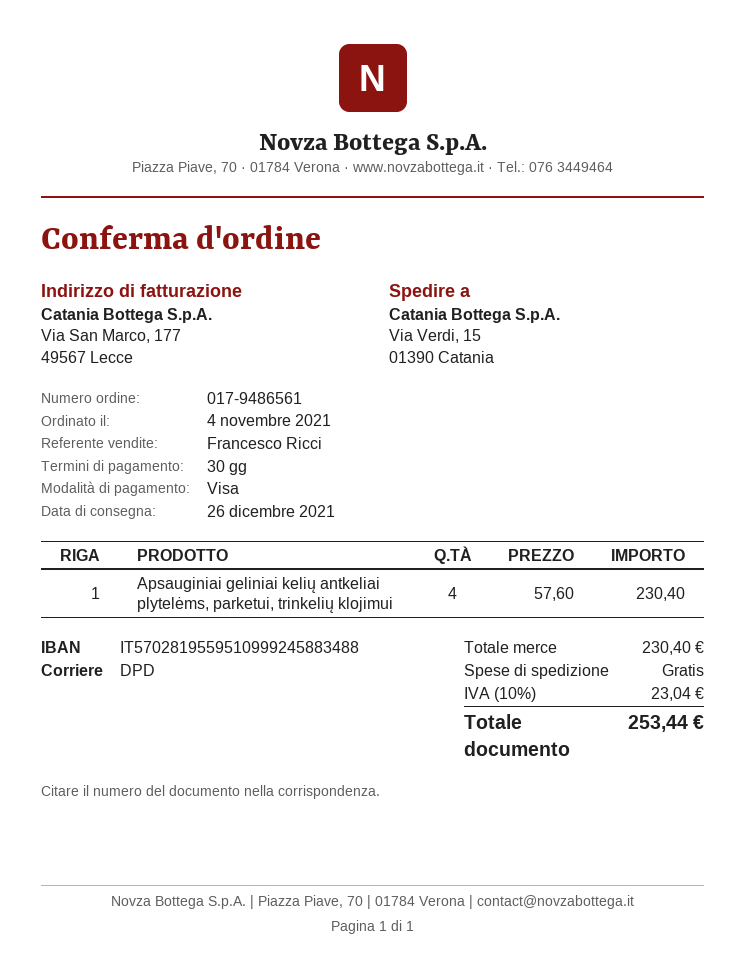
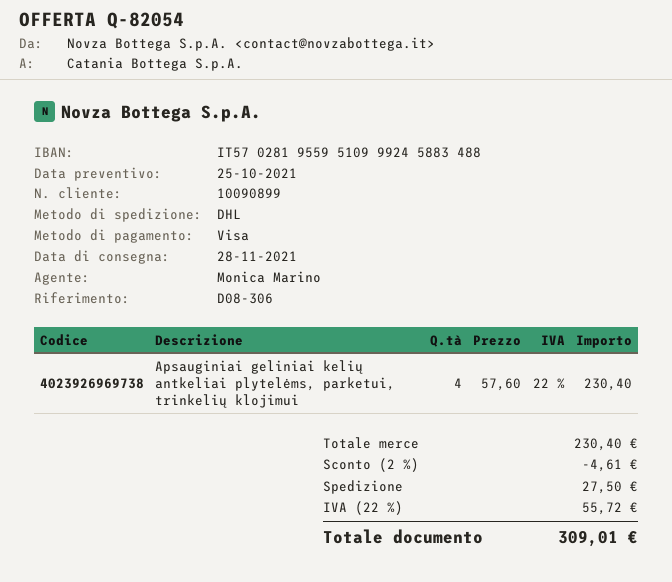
delivery date: 2021-12-26 -> 2021-11-28
sales rep: Francesco Ricci -> Monica Marino
shipping method: DPD -> DHL
discount: none -> 2% = 4.61
shipping: 0.00 -> 27.50
tax: 10% = 23.04 -> 22% = 55.72
total: 253.44 -> 309.01

